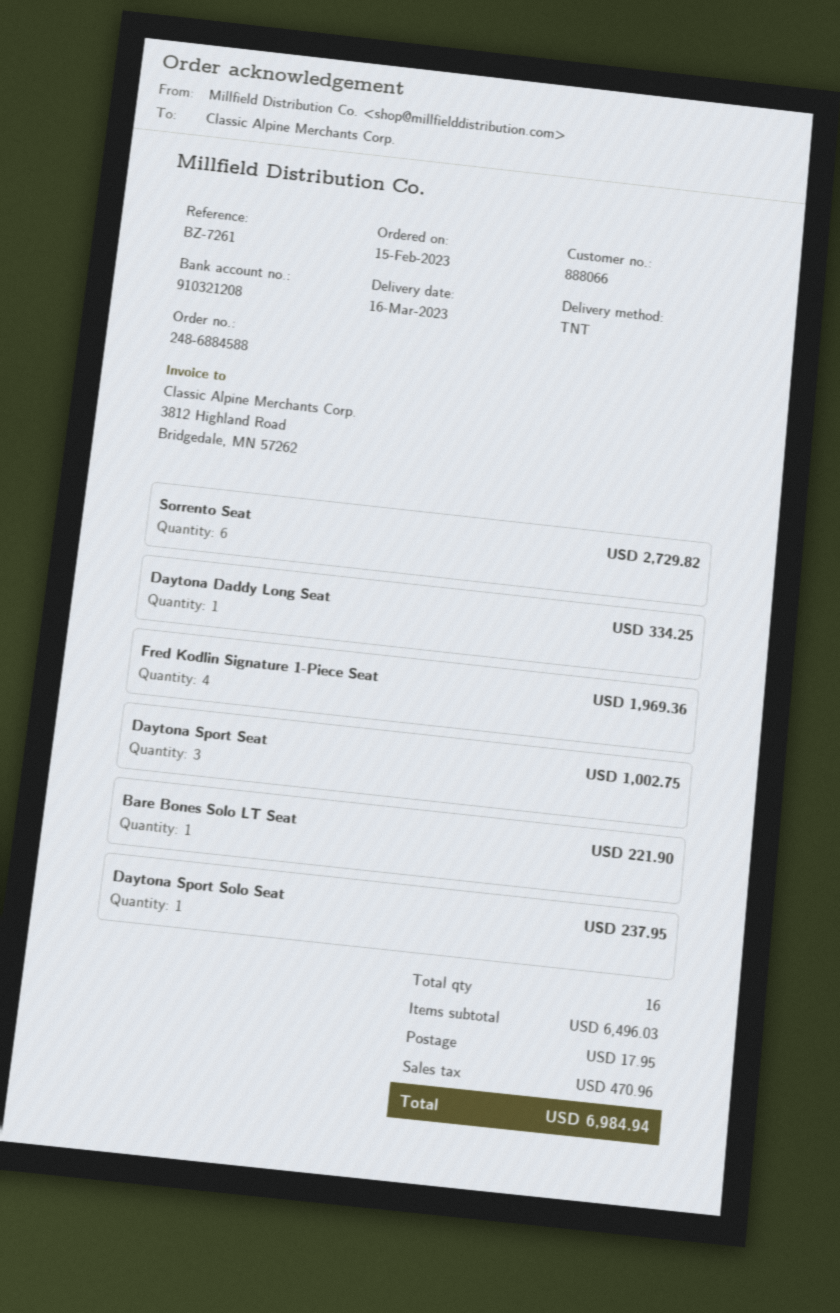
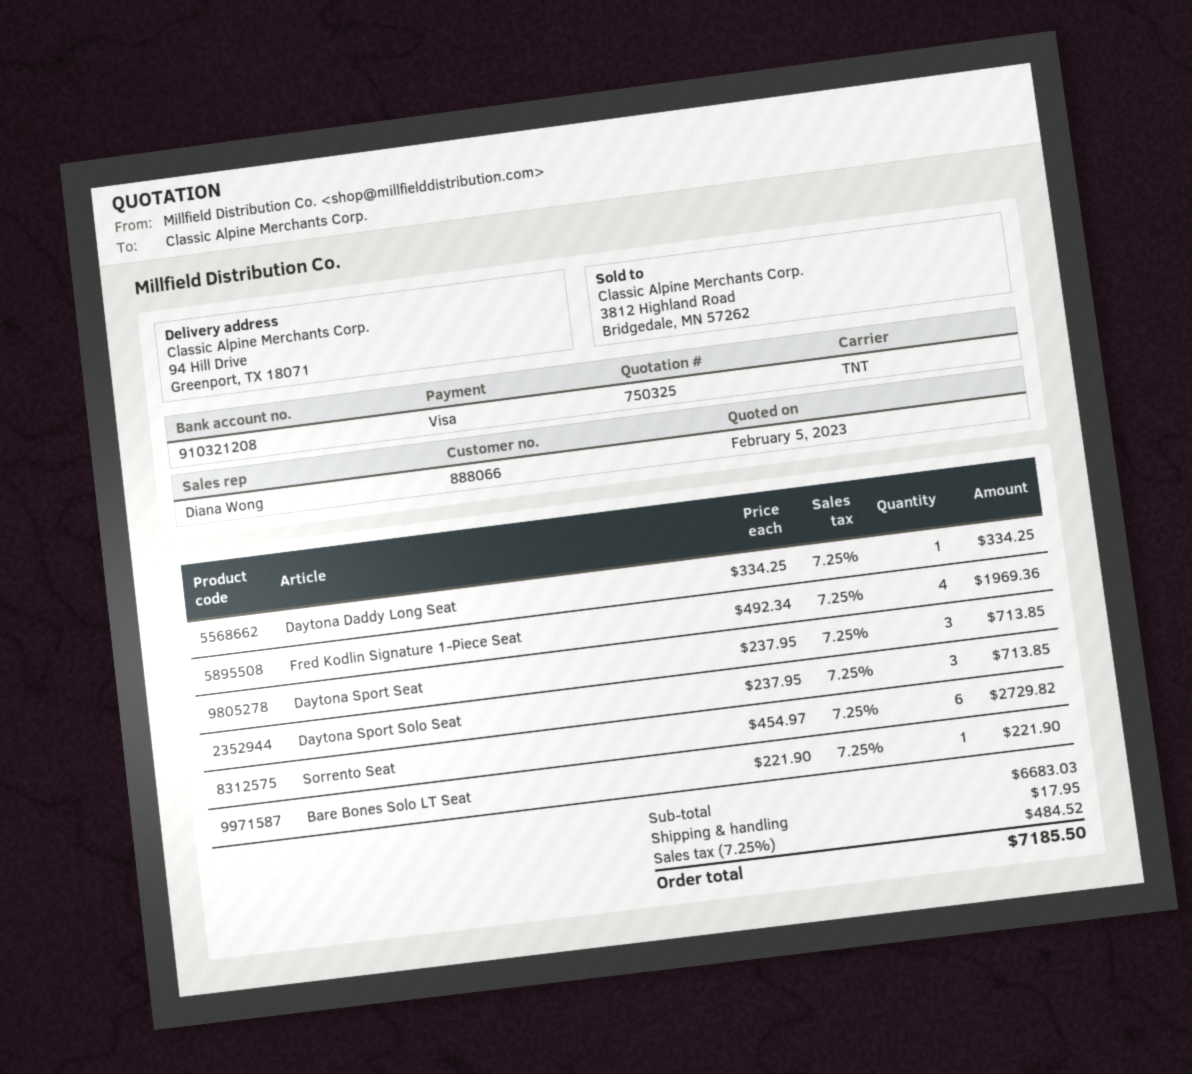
Daytona Sport Seat: 3 for 1002.75 -> 3 for 713.85
Daytona Sport Solo Seat: 1 for 237.95 -> 3 for 713.85
subtotal: 6496.03 -> 6683.03
tax: 470.96 -> 484.52
total: 6984.94 -> 7185.50

